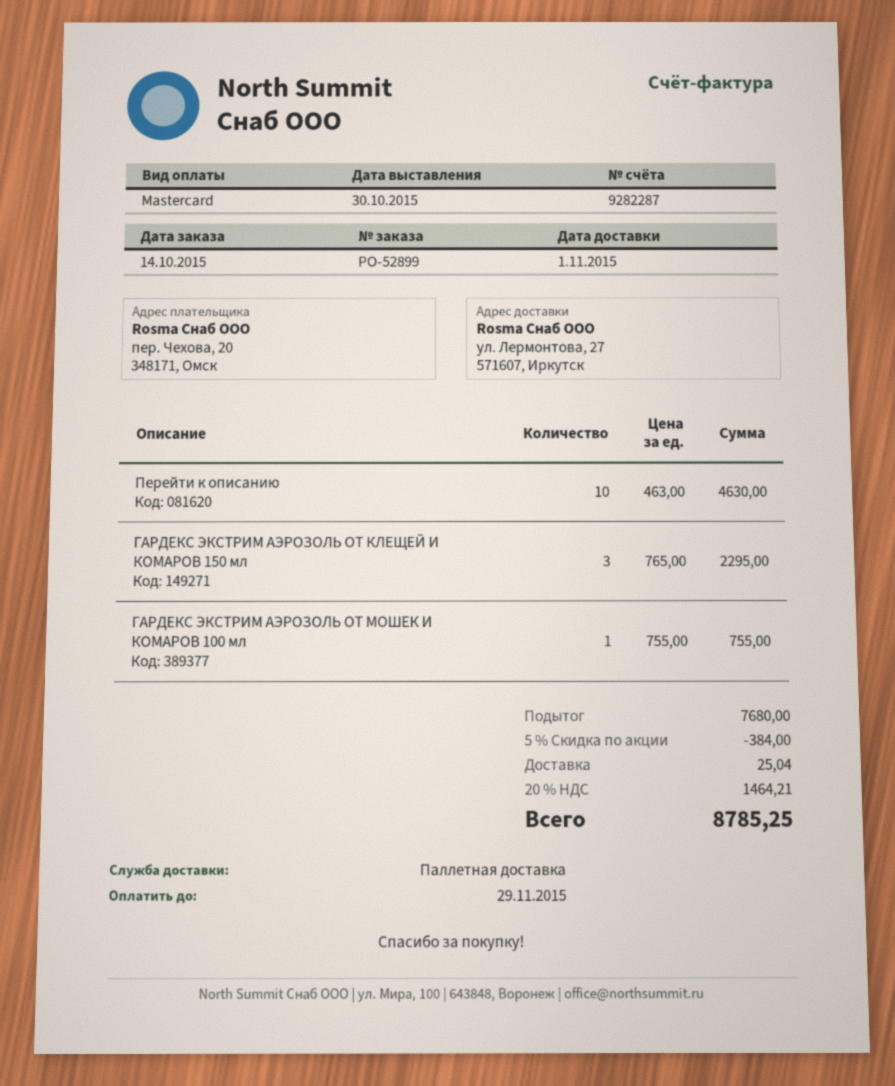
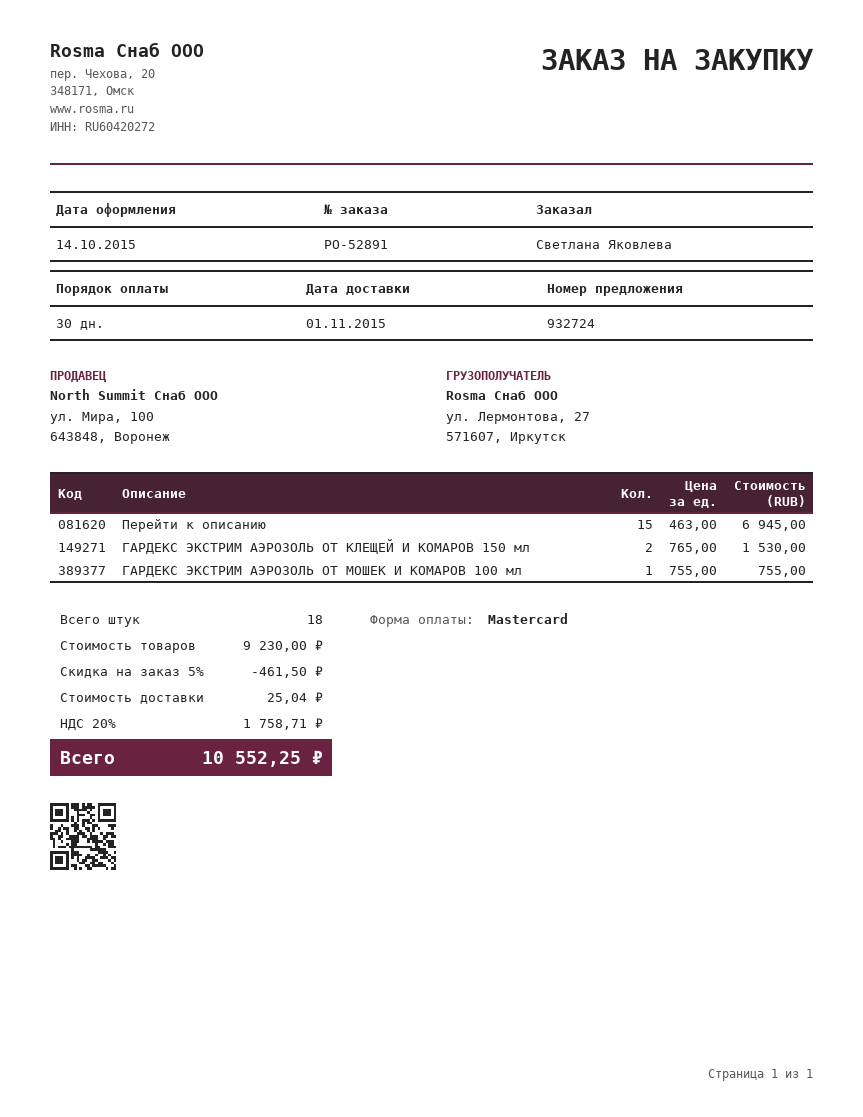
order number: PO-52899 -> PO-52891
Перейти к описанию: 10 x 463.00 = 4630.00 -> 15 x 463.00 = 6945.00
ГАРДЕКС ЭКСТРИМ АЭРОЗОЛЬ ОТ КЛЕЩЕЙ И КОМАРОВ 150 мл: 3 x 765.00 = 2295.00 -> 2 x 765.00 = 1530.00
subtotal: 7680.00 -> 9230.00
discount: 5% = 384.00 -> 5% = 461.50
tax: 20% = 1464.21 -> 20% = 1758.71
total: 8785.25 -> 10552.25

